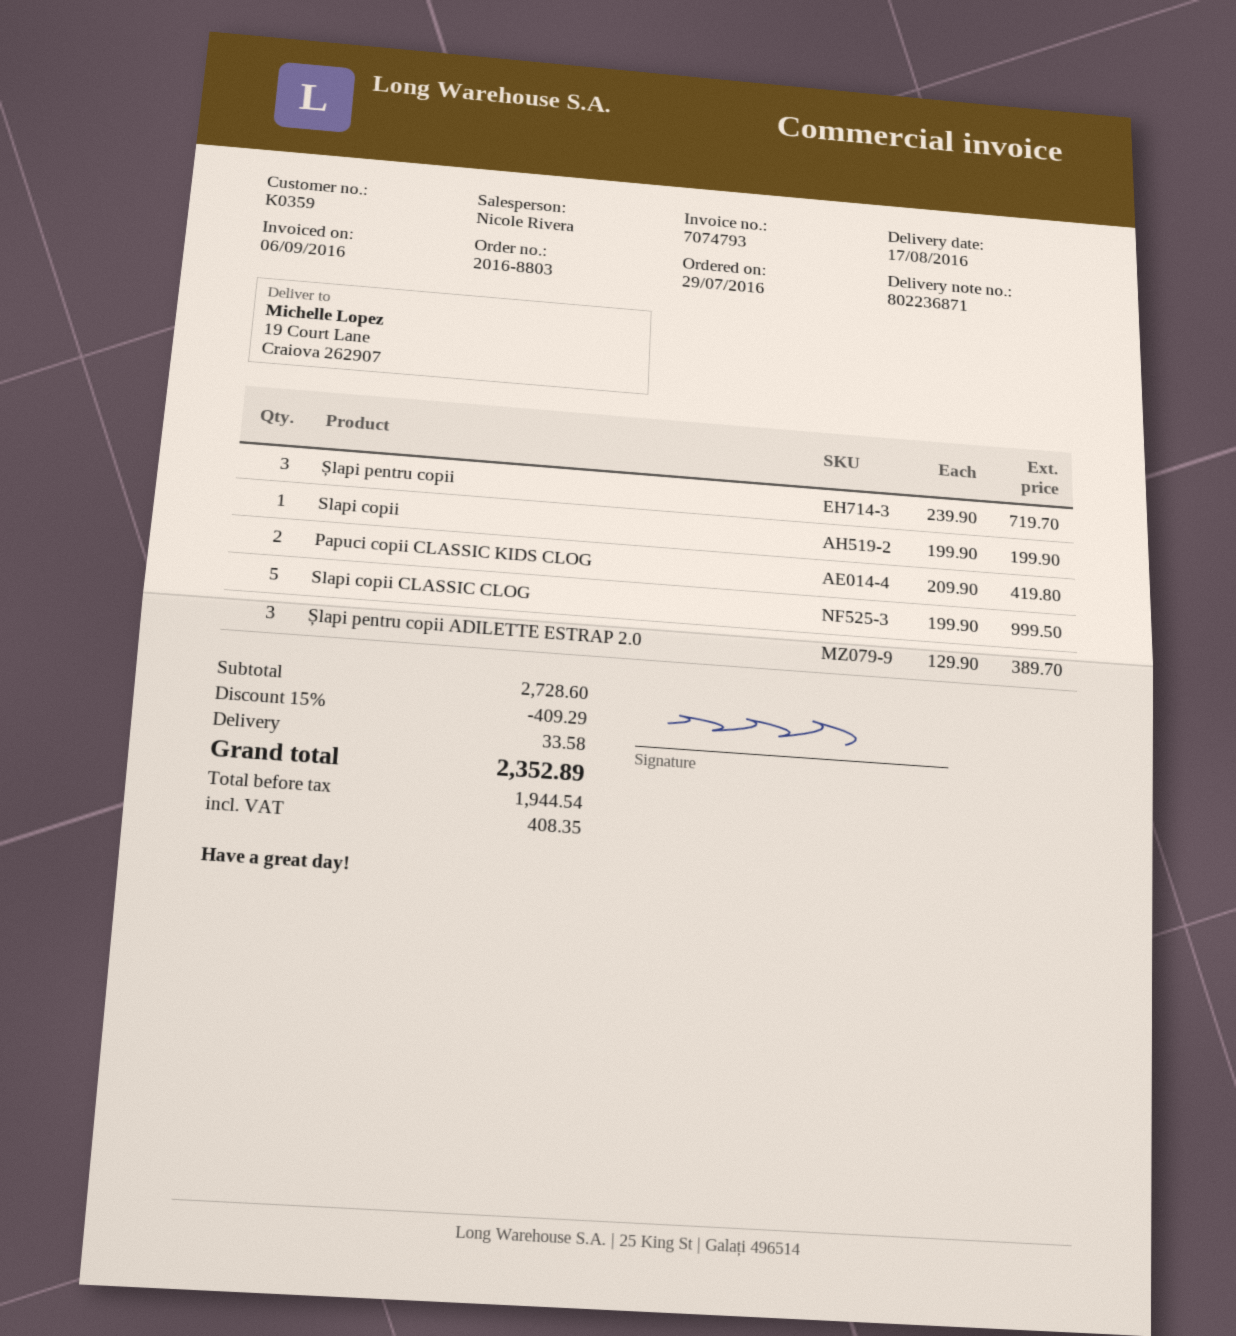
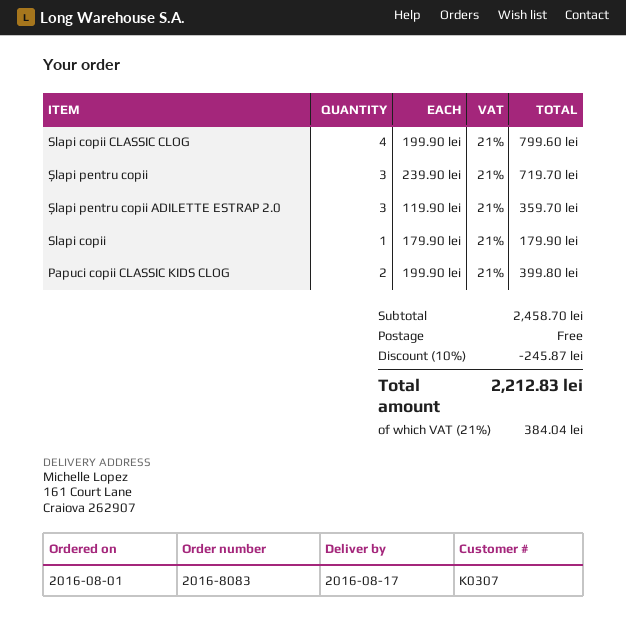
order number: 2016-8803 -> 2016-8083
order date: 2016-07-29 -> 2016-08-01
customer number: K0359 -> K0307
ship to: 19 Court Lane, Craiova 262907 -> 161 Court Lane, Craiova 262907
Slapi copii: 1 x 199.90 = 199.90 -> 1 x 179.90 = 179.90
Papuci copii CLASSIC KIDS CLOG: 2 x 209.90 = 419.80 -> 2 x 199.90 = 399.80
Slapi copii CLASSIC CLOG: 5 x 199.90 = 999.50 -> 4 x 199.90 = 799.60
Șlapi pentru copii ADILETTE ESTRAP 2.0: 3 x 129.90 = 389.70 -> 3 x 119.90 = 359.70
subtotal: 2728.60 -> 2458.70
discount: 15% = 409.29 -> 10% = 245.87
shipping: 33.58 -> 0.00
tax: 408.35 -> 384.04
total: 2352.89 -> 2212.83

